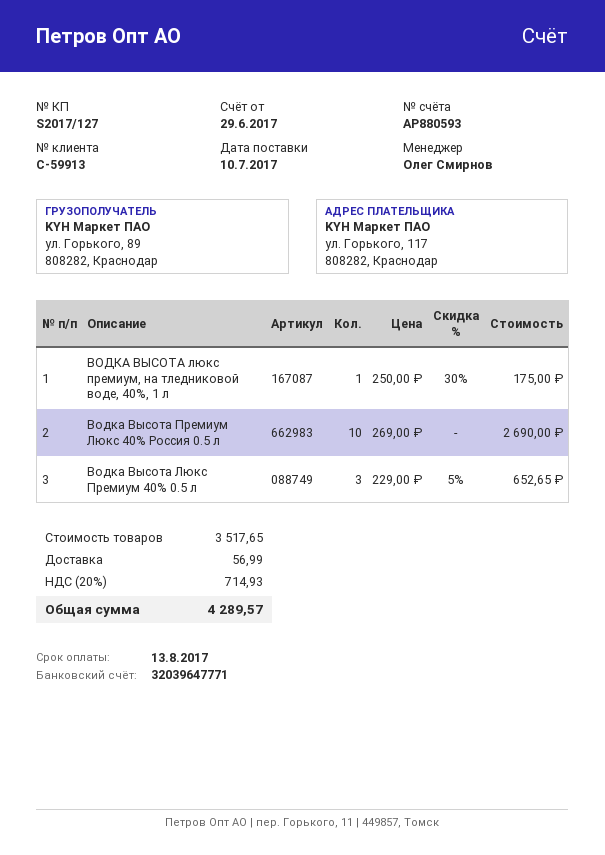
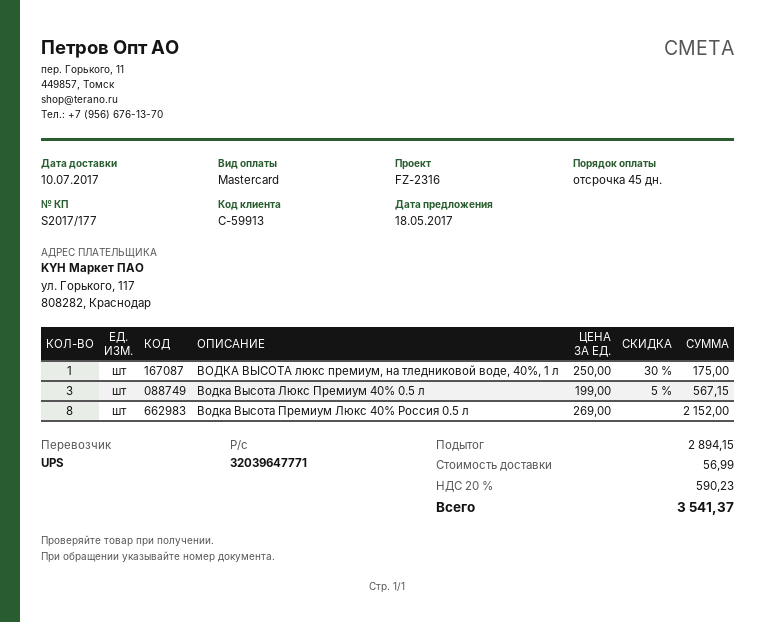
quote number: S2017/127 -> S2017/177
Водка Высота Премиум Люкс 40% Россия 0.5 л: 10 x 269.00 = 2690.00 -> 8 x 269.00 = 2152.00
Водка Высота Люкс Премиум 40% 0.5 л: 3 x 229.00 - 5% = 652.65 -> 3 x 199.00 - 5% = 567.15
subtotal: 3517.65 -> 2894.15
tax: 20% = 714.93 -> 20% = 590.23
total: 4289.57 -> 3541.37

